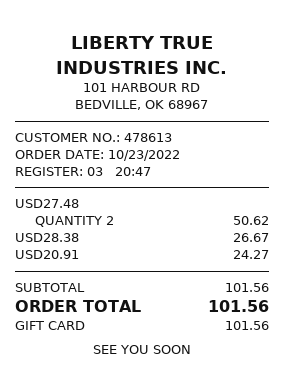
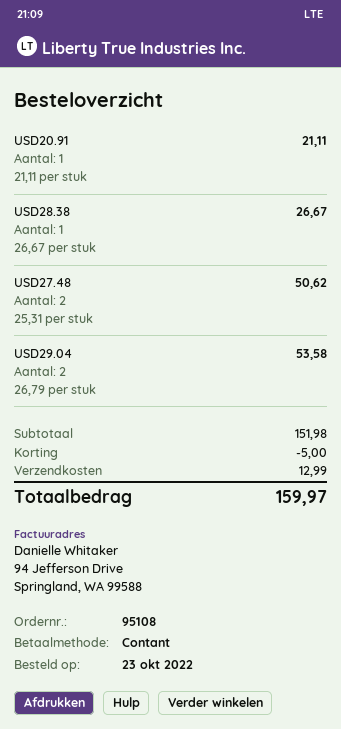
payment method: gift card -> cash
USD20.91: 1 for 24.27 -> 1 for 21.11
USD29.04: none -> 2 for 53.58
subtotal: 101.56 -> 151.98
discount: none -> 5.00
shipping: none -> 12.99
total: 101.56 -> 159.97

